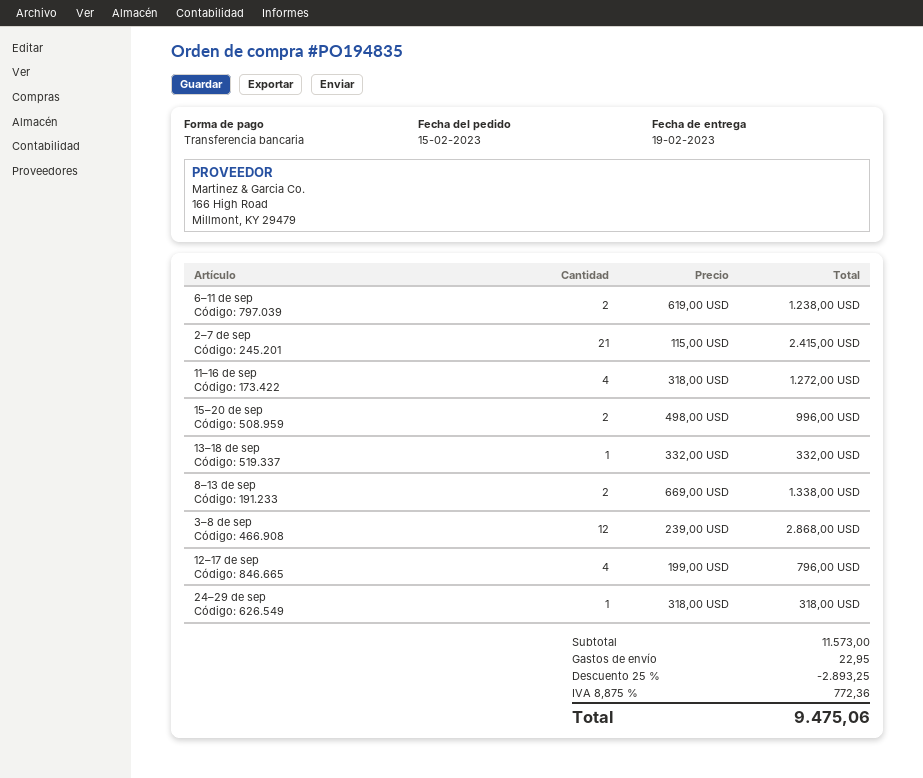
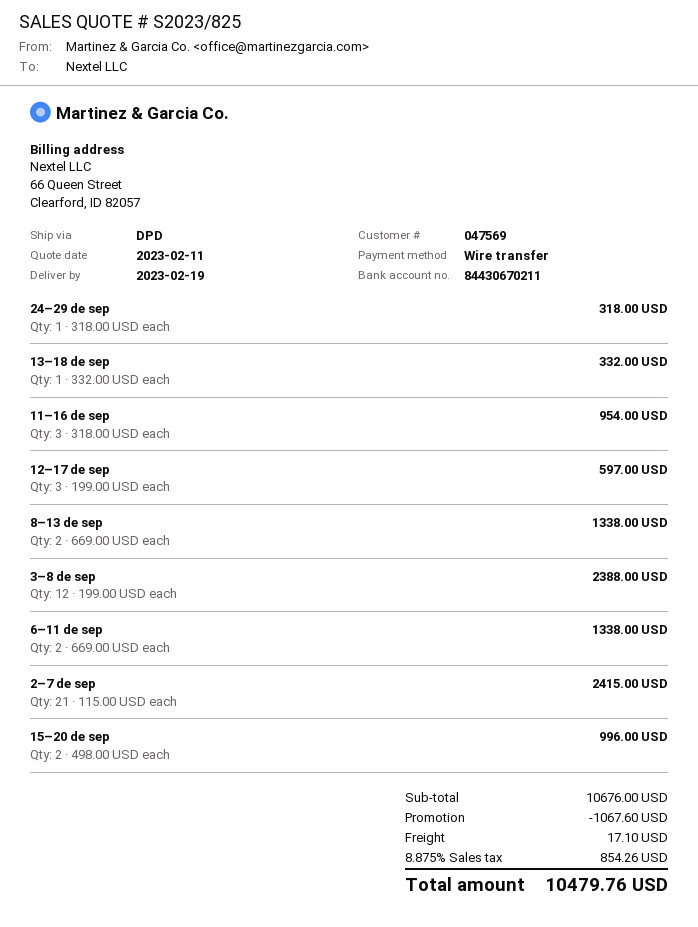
6–11 de sep: 2 x 619.00 = 1238.00 -> 2 x 669.00 = 1338.00
11–16 de sep: 4 x 318.00 = 1272.00 -> 3 x 318.00 = 954.00
3–8 de sep: 12 x 239.00 = 2868.00 -> 12 x 199.00 = 2388.00
12–17 de sep: 4 x 199.00 = 796.00 -> 3 x 199.00 = 597.00
subtotal: 11573.00 -> 10676.00
discount: 2893.25 -> 1067.60
shipping: 22.95 -> 17.10
tax: 8.875% = 772.36 -> 8.875% = 854.26
total: 9475.06 -> 10479.76

